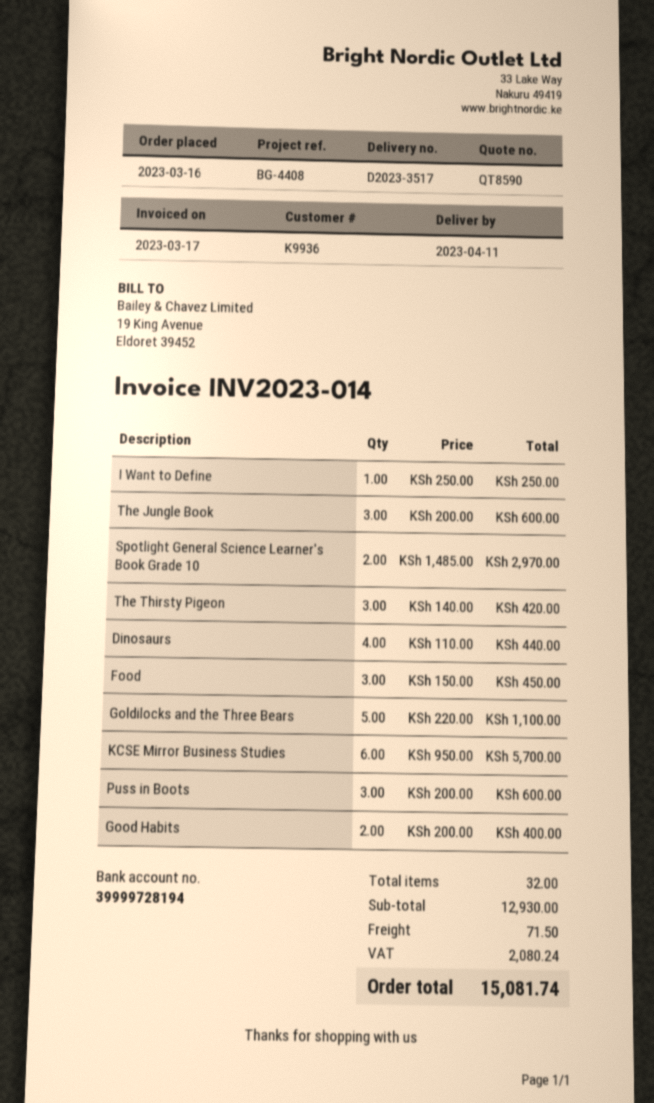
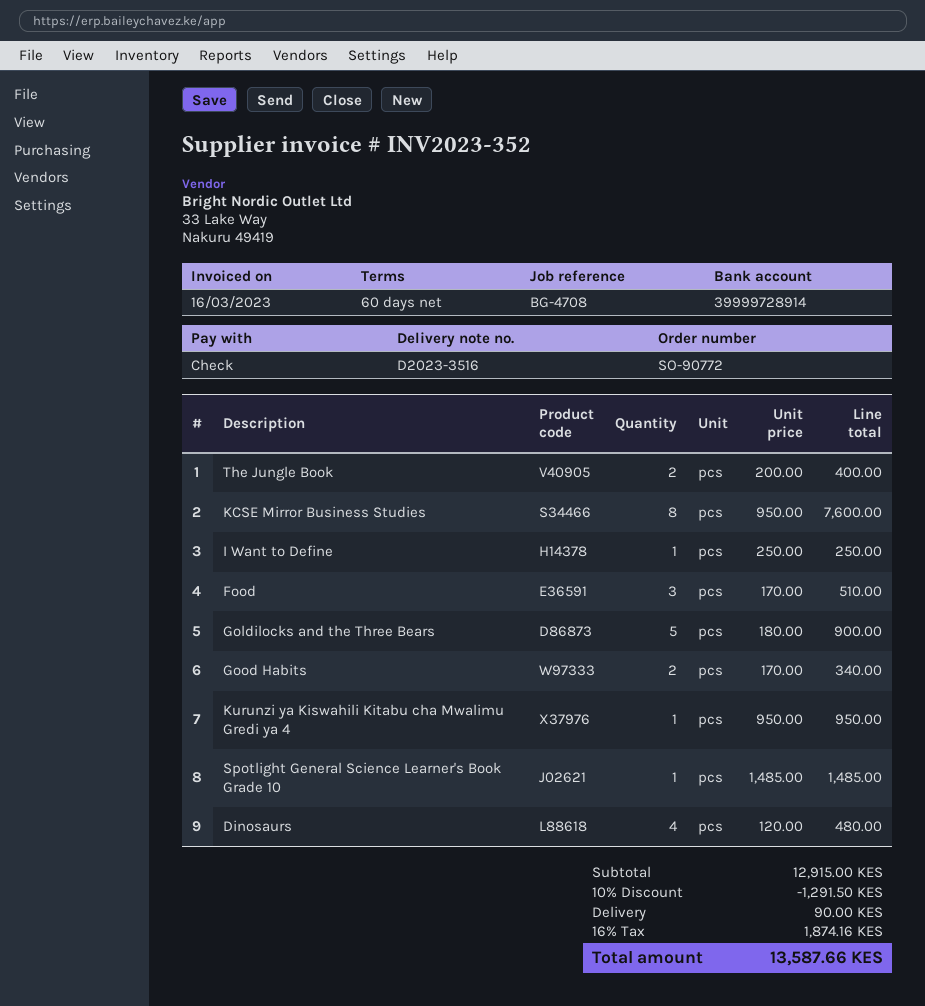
delivery note number: D2023-3517 -> D2023-3516
invoice number: INV2023-014 -> INV2023-352
invoice date: 2023-03-17 -> 2023-03-16
reference: BG-4408 -> BG-4708
bank account: 39999728194 -> 39999728914
The Jungle Book: 3 x 200.00 = 600.00 -> 2 x 200.00 = 400.00
Spotlight General Science Learner's Book Grade 10: 2 x 1485.00 = 2970.00 -> 1 x 1485.00 = 1485.00
The Thirsty Pigeon: 3 x 140.00 = 420.00 -> none
Dinosaurs: 4 x 110.00 = 440.00 -> 4 x 120.00 = 480.00
Food: 3 x 150.00 = 450.00 -> 3 x 170.00 = 510.00
Goldilocks and the Three Bears: 5 x 220.00 = 1100.00 -> 5 x 180.00 = 900.00
KCSE Mirror Business Studies: 6 x 950.00 = 5700.00 -> 8 x 950.00 = 7600.00
Puss in Boots: 3 x 200.00 = 600.00 -> none
Good Habits: 2 x 200.00 = 400.00 -> 2 x 170.00 = 340.00
Kurunzi ya Kiswahili Kitabu cha Mwalimu Gredi ya 4: none -> 1 x 950.00 = 950.00
subtotal: 12930.00 -> 12915.00
discount: none -> 10% = 1291.50
shipping: 71.50 -> 90.00
tax: 2080.24 -> 1874.16
total: 15081.74 -> 13587.66

